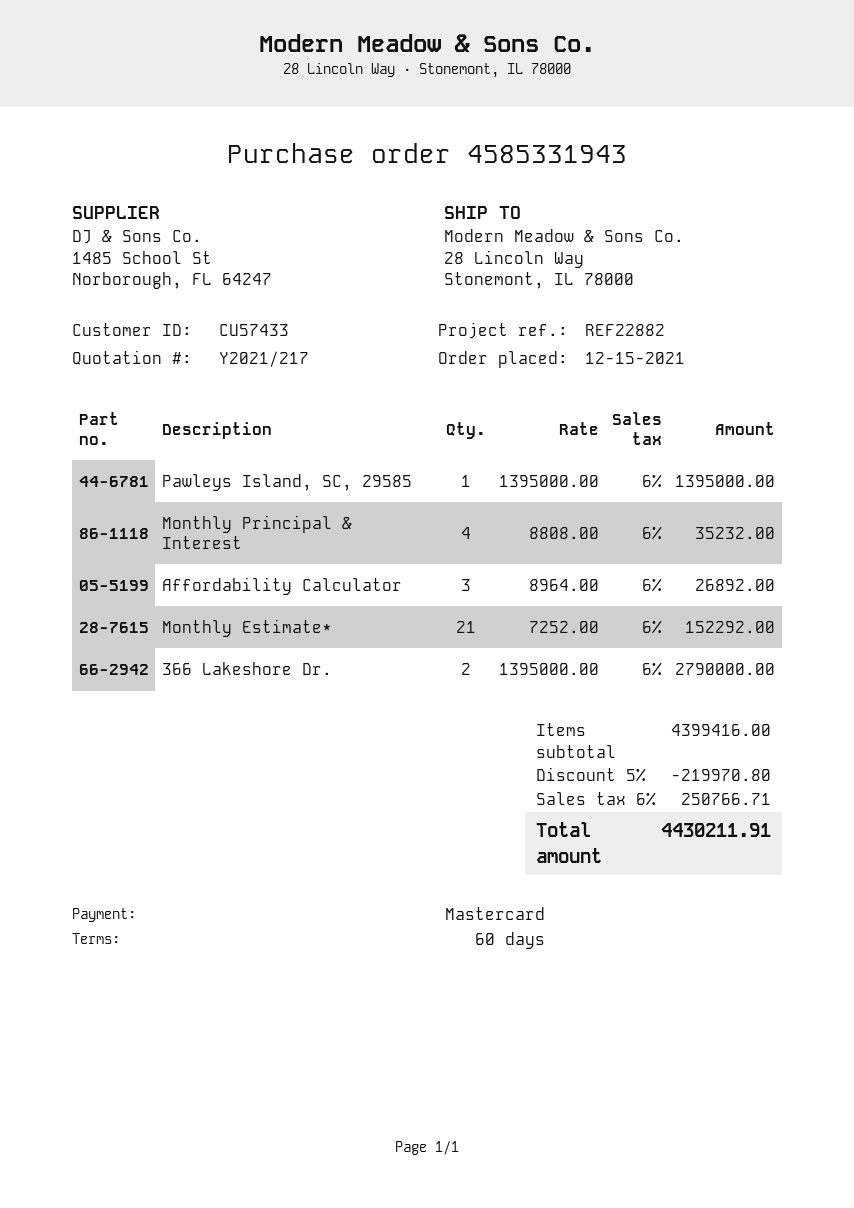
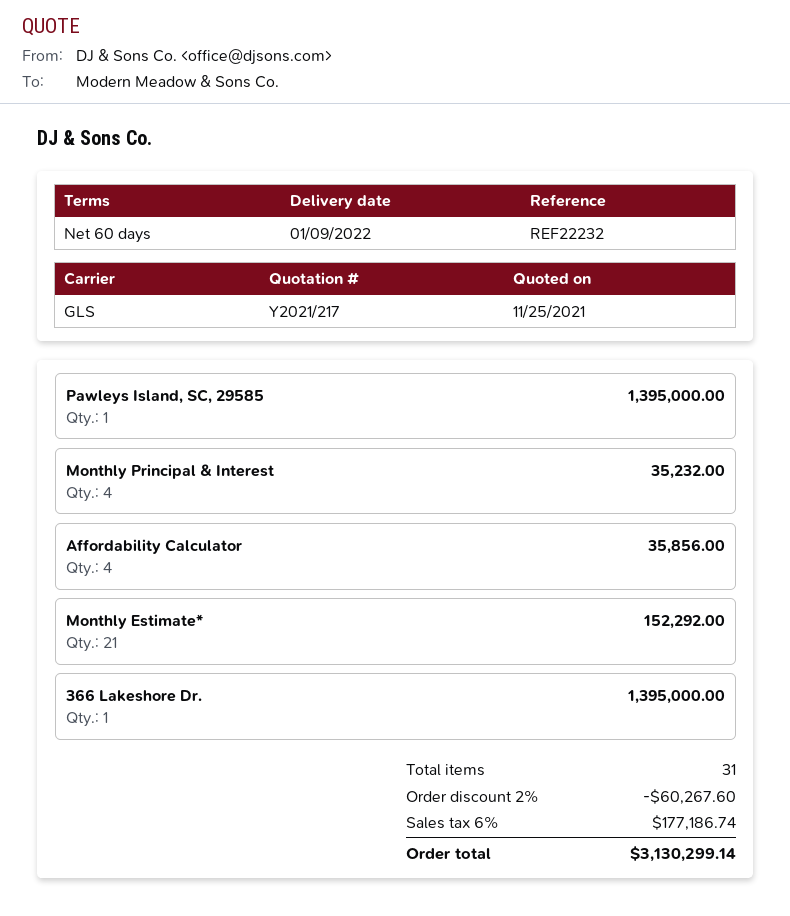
reference: REF22882 -> REF22232
Affordability Calculator: 3 for 26892.00 -> 4 for 35856.00
366 Lakeshore Dr.: 2 for 2790000.00 -> 1 for 1395000.00
discount: 5% = 219970.80 -> 2% = 60267.60
tax: 6% = 250766.71 -> 6% = 177186.74
total: 4430211.91 -> 3130299.14

